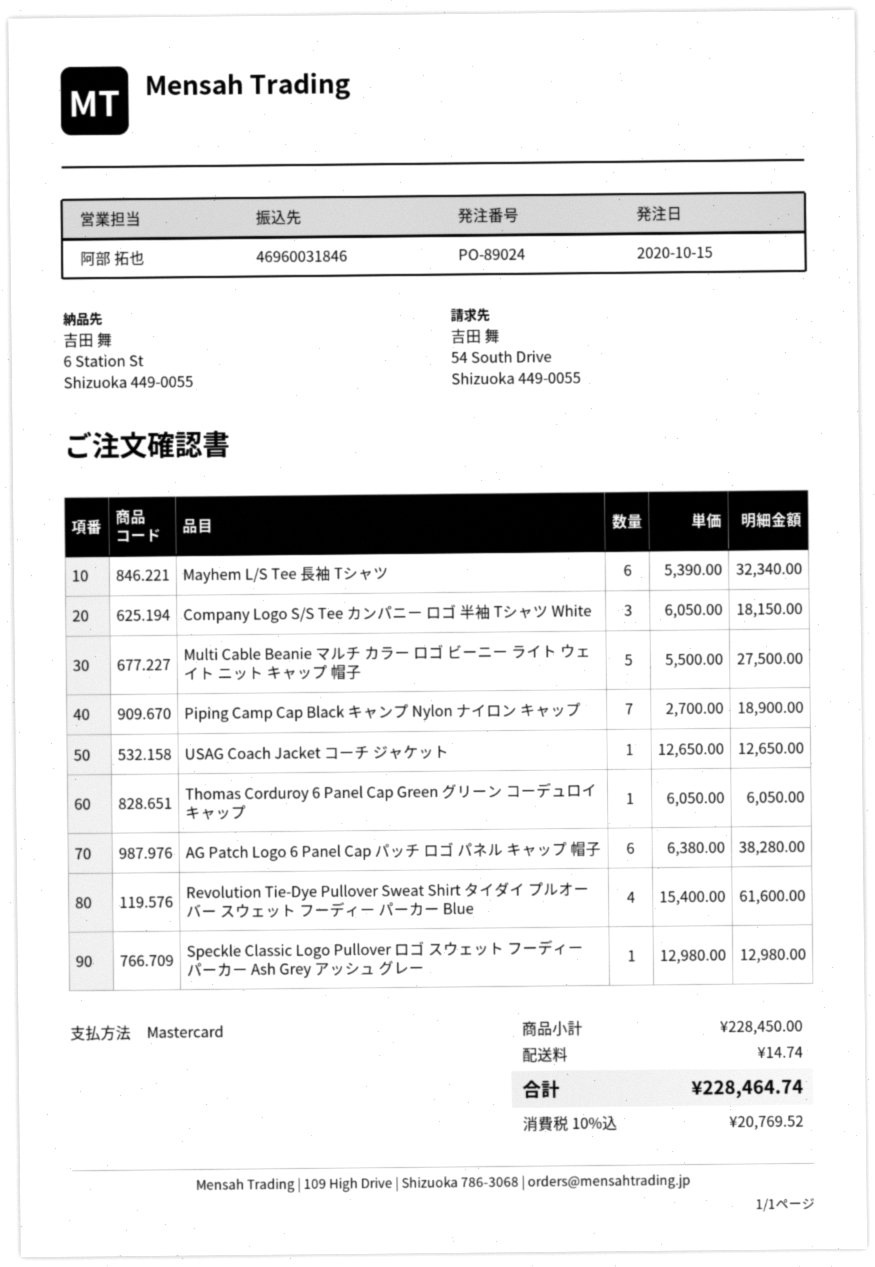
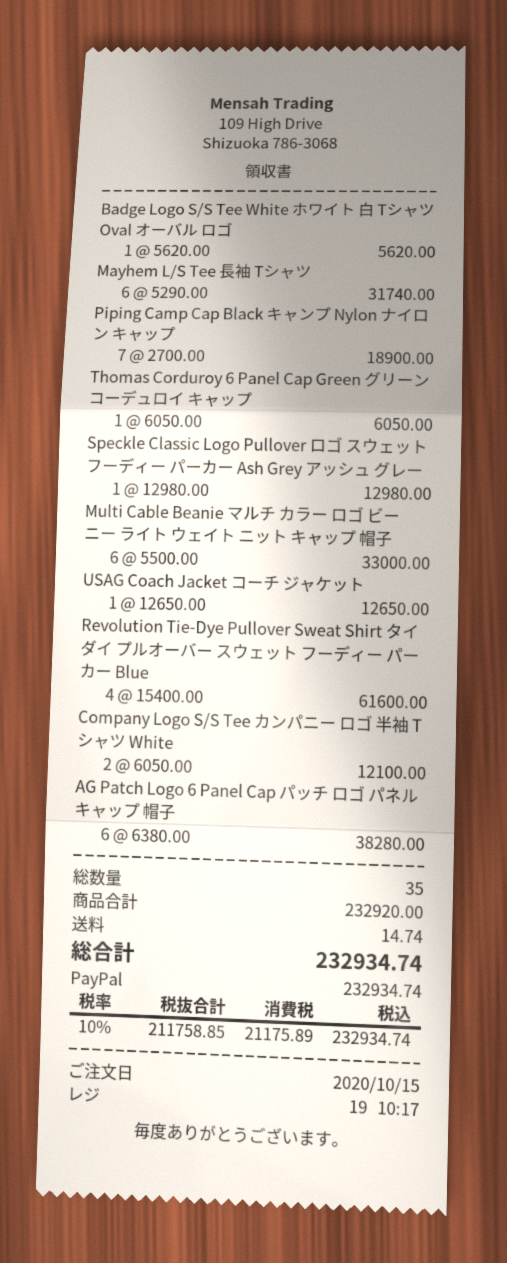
payment method: Mastercard -> PayPal
Mayhem L/S Tee 長袖 Tシャツ: 6 x 5390.00 = 32340.00 -> 6 x 5290.00 = 31740.00
Company Logo S/S Tee カンパニー ロゴ 半袖 Tシャツ White: 3 x 6050.00 = 18150.00 -> 2 x 6050.00 = 12100.00
Multi Cable Beanie マルチ カラー ロゴ ビーニー ライト ウェイト ニット キャップ 帽子: 5 x 5500.00 = 27500.00 -> 6 x 5500.00 = 33000.00
Badge Logo S/S Tee White ホワイト 白 Tシャツ Oval オーバル ロゴ: none -> 1 x 5620.00 = 5620.00
subtotal: 228450.00 -> 232920.00
tax: 10% = 20769.52 -> 10% = 21175.89
total: 228464.74 -> 232934.74

